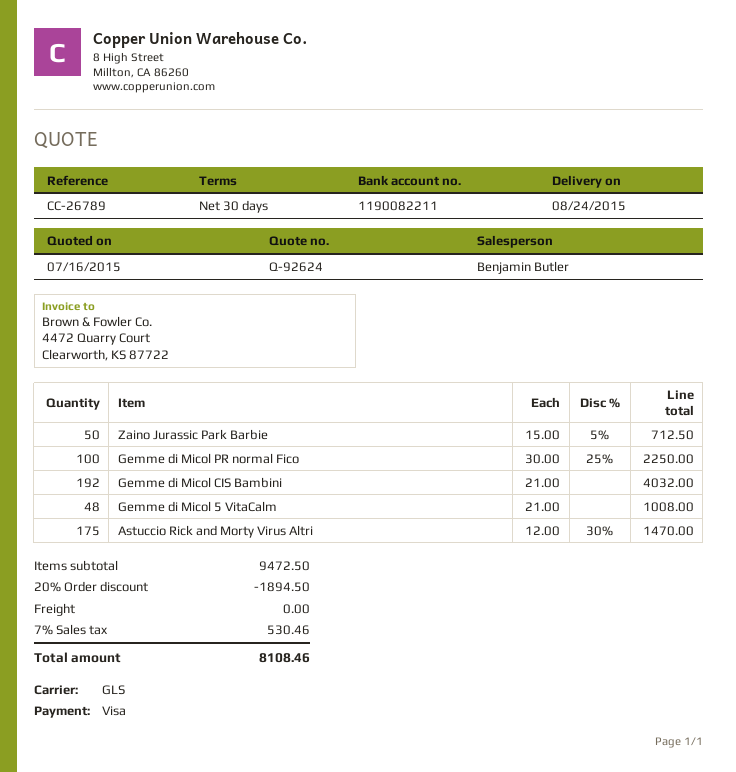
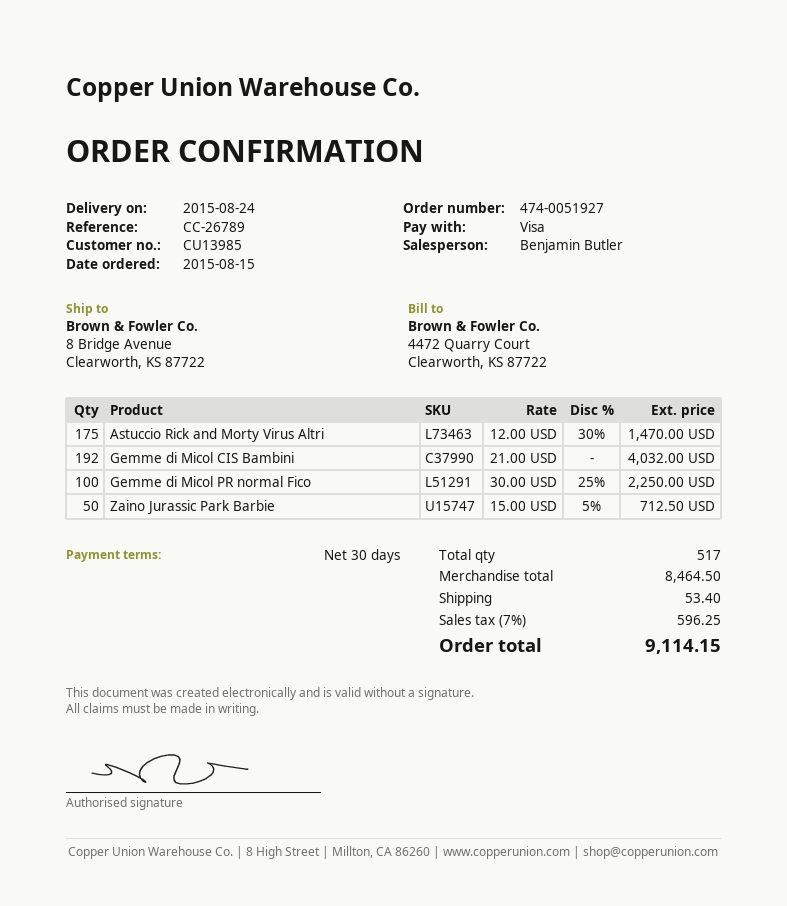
Gemme di Micol 5 VitaCalm: 48 x 21.00 = 1008.00 -> none
subtotal: 9472.50 -> 8464.50
discount: 20% = 1894.50 -> none
shipping: 0.00 -> 53.40
tax: 7% = 530.46 -> 7% = 596.25
total: 8108.46 -> 9114.15

